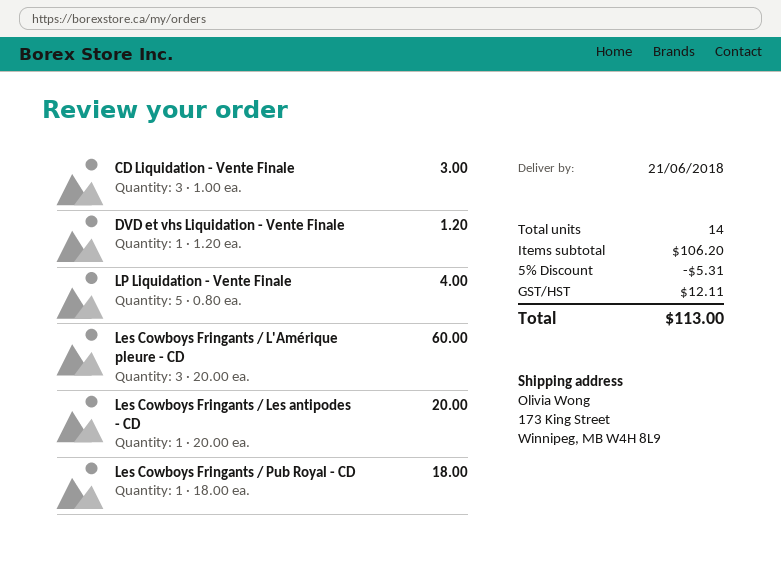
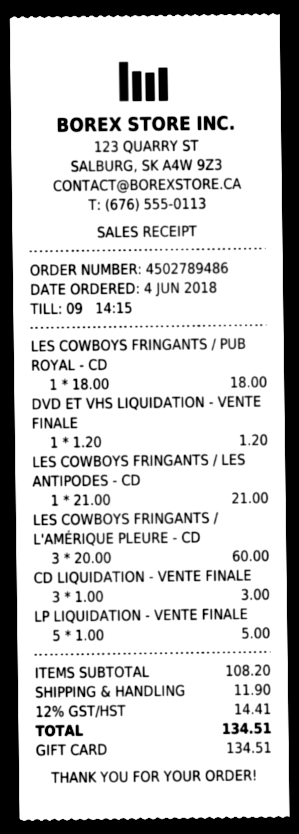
LP Liquidation - Vente Finale: 5 x 0.80 = 4.00 -> 5 x 1.00 = 5.00
Les Cowboys Fringants / Les antipodes - CD: 1 x 20.00 = 20.00 -> 1 x 21.00 = 21.00
subtotal: 106.20 -> 108.20
discount: 5% = 5.31 -> none
shipping: none -> 11.90
tax: 12.11 -> 14.41
total: 113.00 -> 134.51

